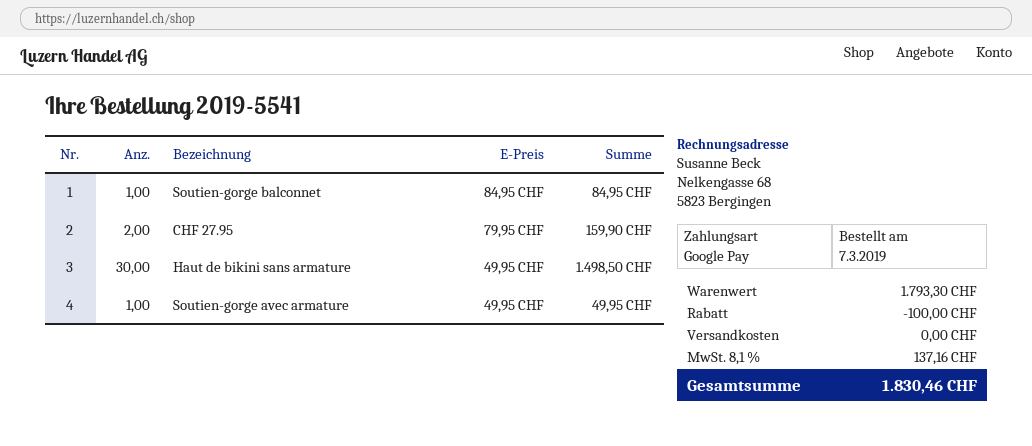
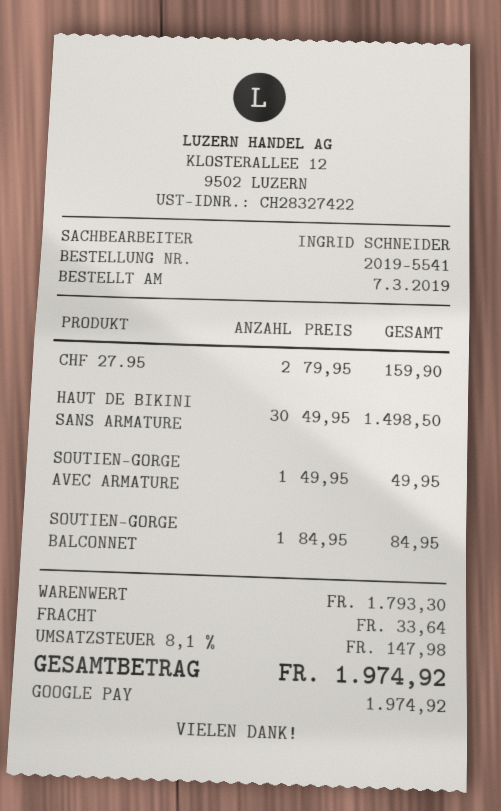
discount: 100.00 -> none
shipping: 0.00 -> 33.64
tax: 8.1% = 137.16 -> 8.1% = 147.98
total: 1830.46 -> 1974.92

